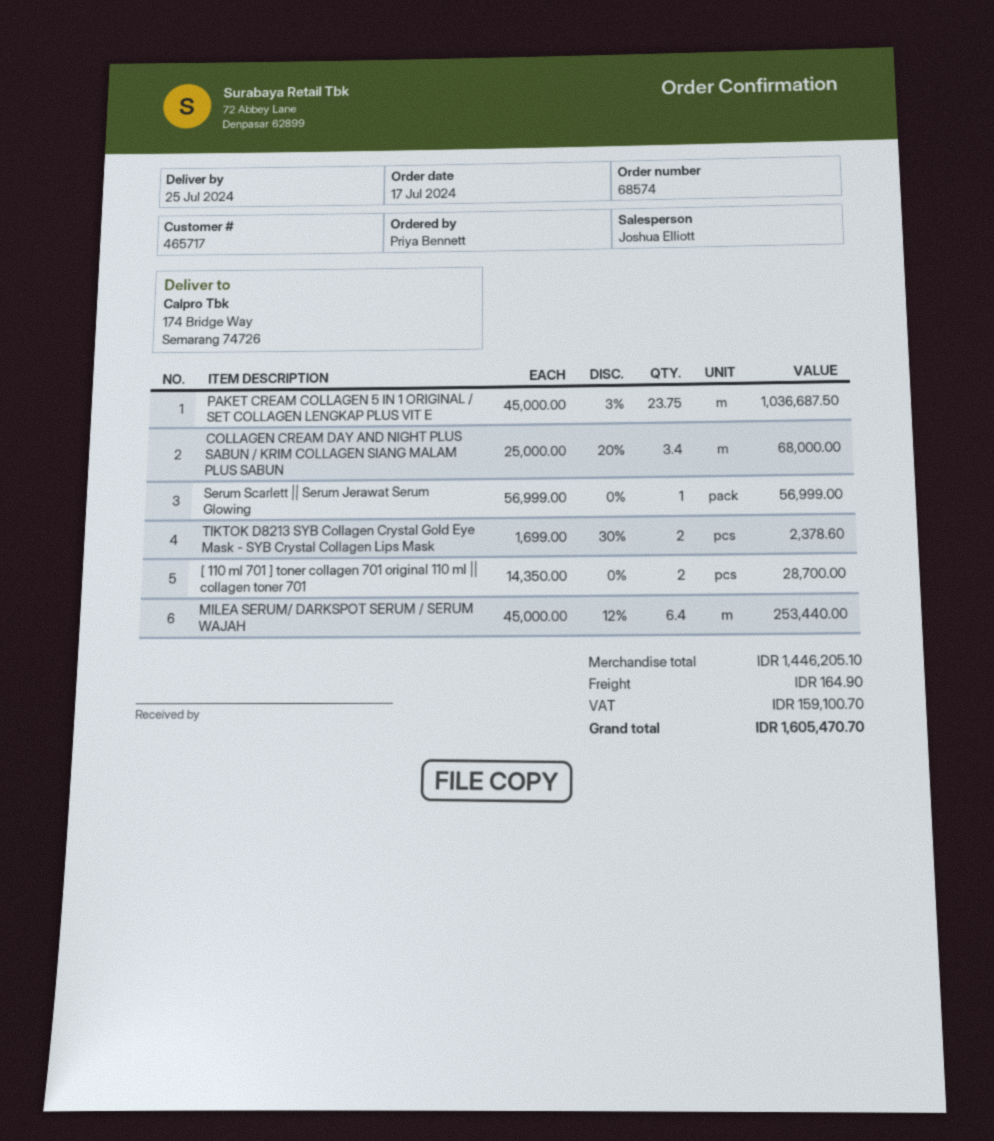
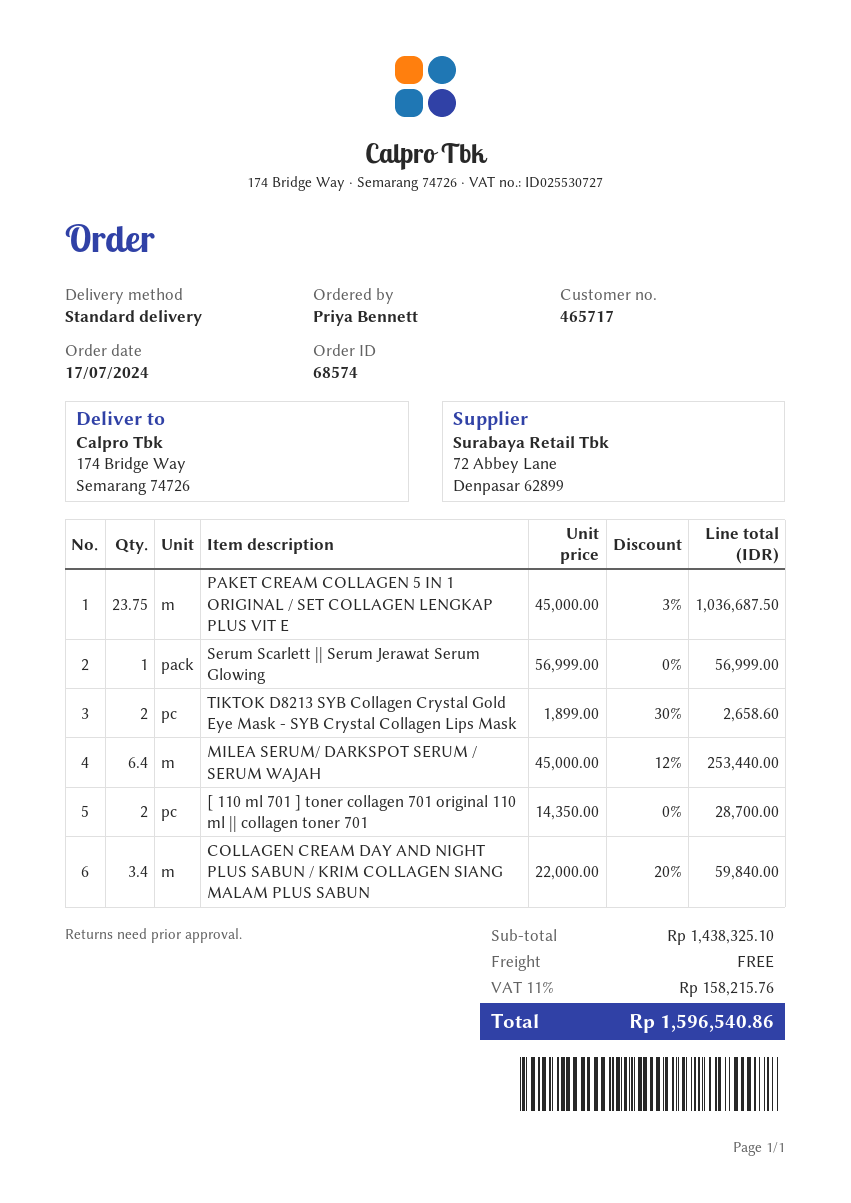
COLLAGEN CREAM DAY AND NIGHT PLUS SABUN / KRIM COLLAGEN SIANG MALAM PLUS SABUN: 3.4 x 25000.00 - 20% = 68000.00 -> 3.4 x 22000.00 - 20% = 59840.00
TIKTOK D8213 SYB Collagen Crystal Gold Eye Mask - SYB Crystal Collagen Lips Mask: 2 x 1699.00 - 30% = 2378.60 -> 2 x 1899.00 - 30% = 2658.60
subtotal: 1446205.10 -> 1438325.10
shipping: 164.90 -> 0.00
tax: 159100.70 -> 158215.76
total: 1605470.70 -> 1596540.86

